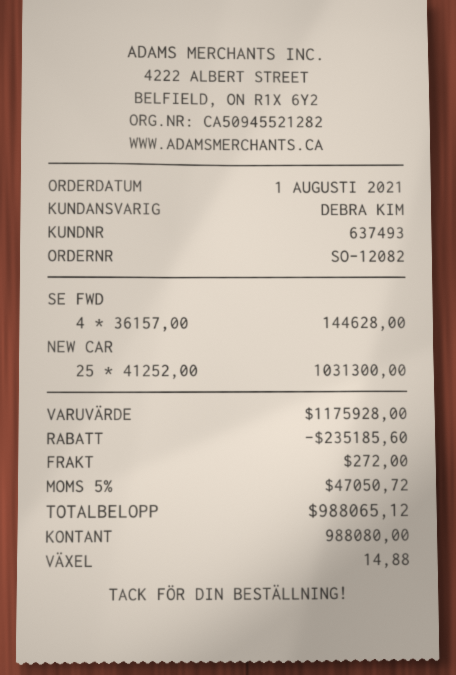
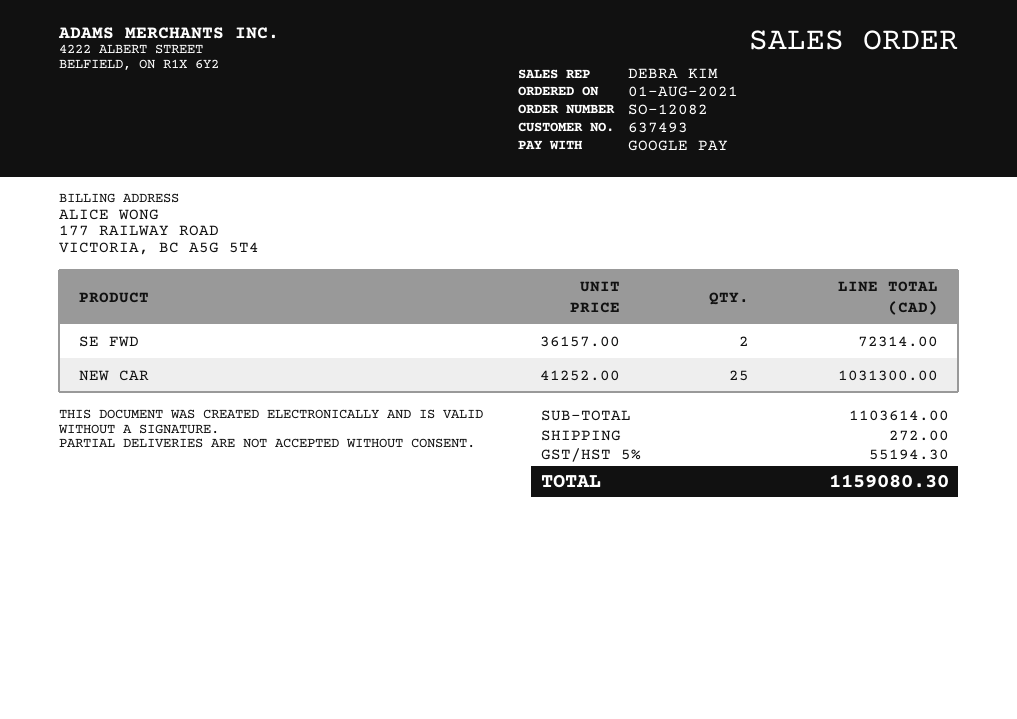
payment method: cash -> Google Pay
SE FWD: 4 x 36157.00 = 144628.00 -> 2 x 36157.00 = 72314.00
subtotal: 1175928.00 -> 1103614.00
discount: 235185.60 -> none
tax: 5% = 47050.72 -> 5% = 55194.30
total: 988065.12 -> 1159080.30

